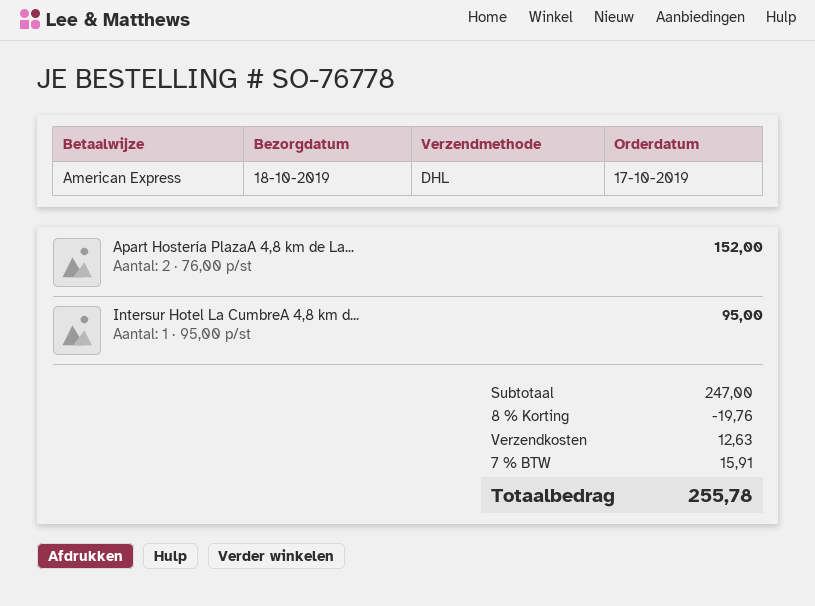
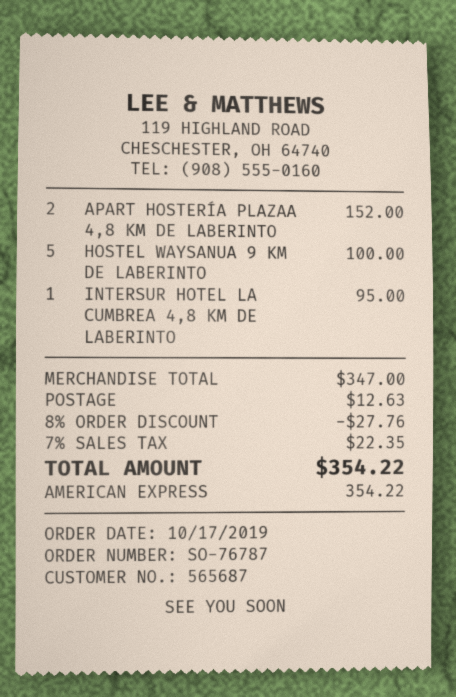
order number: SO-76778 -> SO-76787
HOSTEL WAYSANUA 9 KM DE LABERINTO: none -> 5 for 100.00
subtotal: 247.00 -> 347.00
discount: 8% = 19.76 -> 8% = 27.76
tax: 7% = 15.91 -> 7% = 22.35
total: 255.78 -> 354.22

